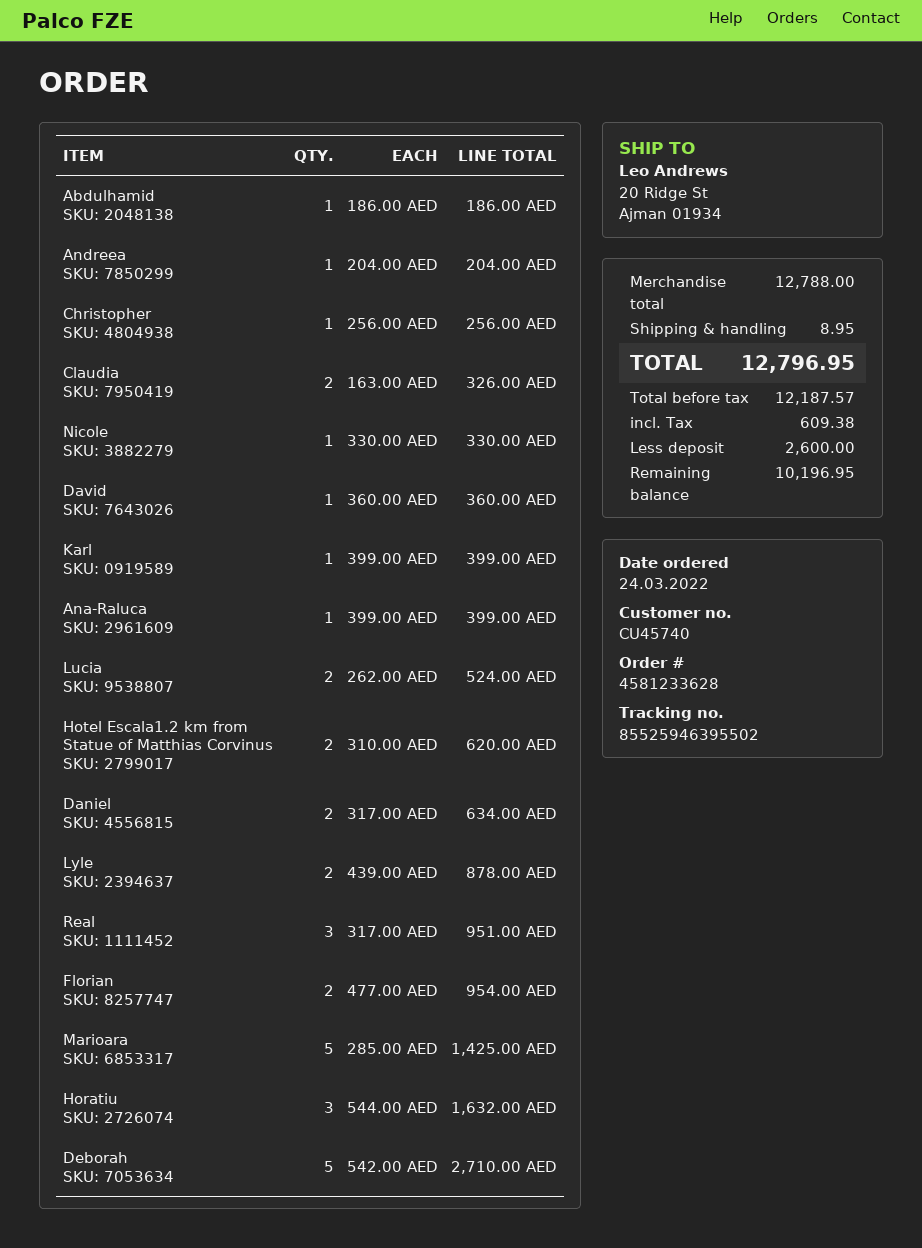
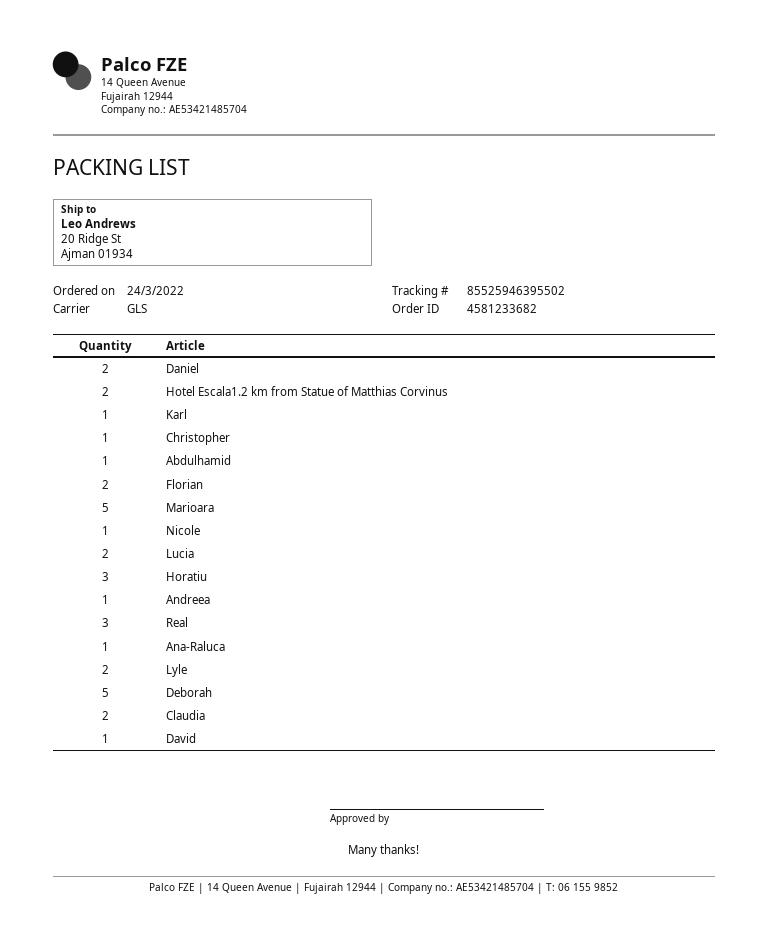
order number: 4581233628 -> 4581233682

